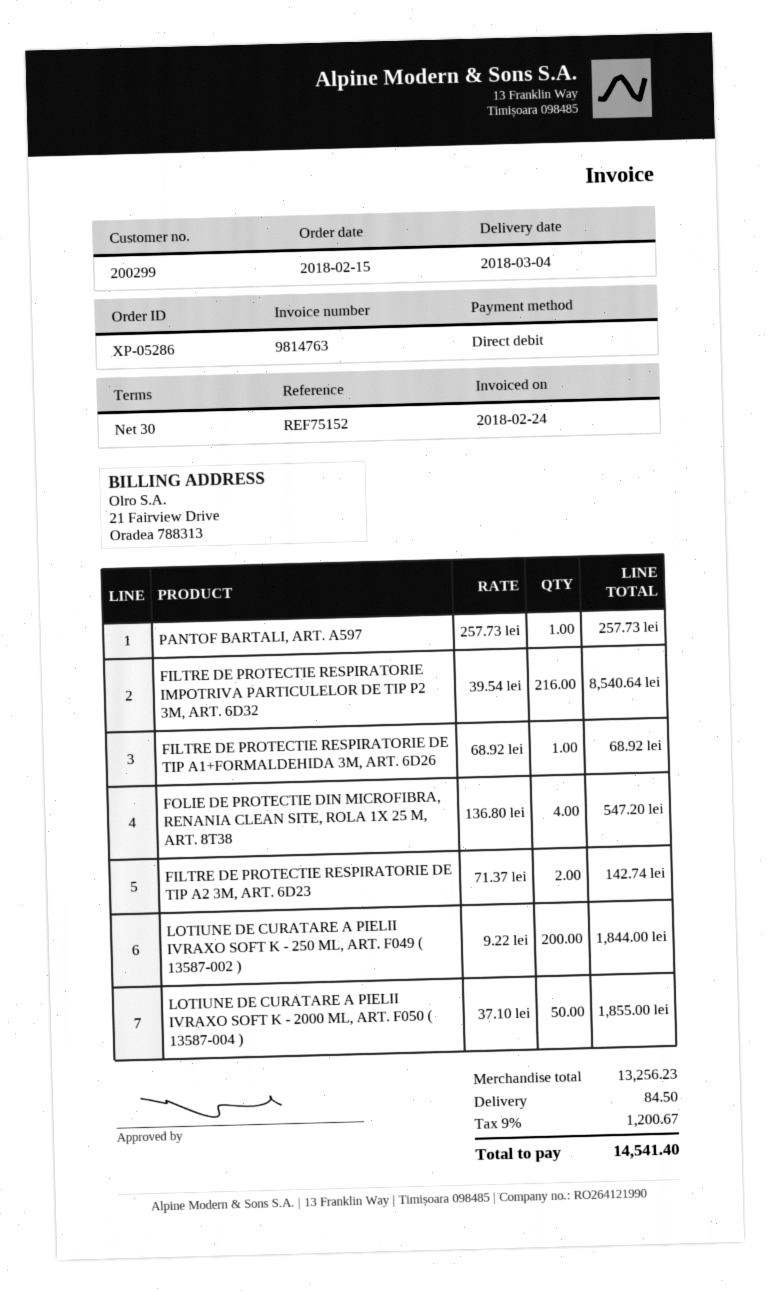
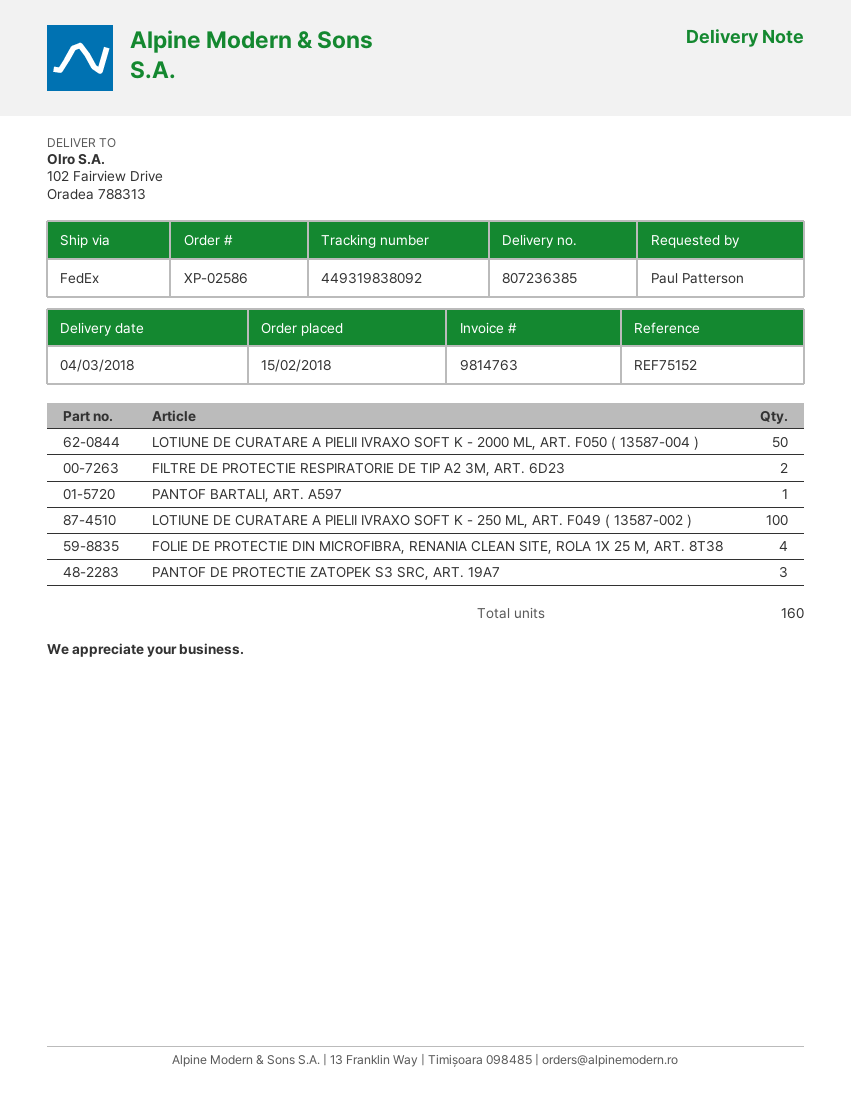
order number: XP-05286 -> XP-02586
FILTRE DE PROTECTIE RESPIRATORIE IMPOTRIVA PARTICULELOR DE TIP P2 3M, ART. 6D32: 216 -> none
FILTRE DE PROTECTIE RESPIRATORIE DE TIP A1+FORMALDEHIDA 3M, ART. 6D26: 1 -> none
LOTIUNE DE CURATARE A PIELII IVRAXO SOFT K - 250 ML, ART. F049 ( 13587-002 ): 200 -> 100
PANTOF DE PROTECTIE ZATOPEK S3 SRC, ART. 19A7: none -> 3

